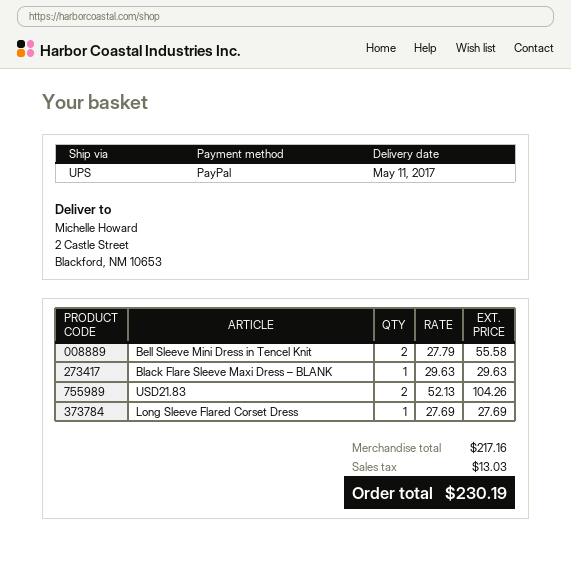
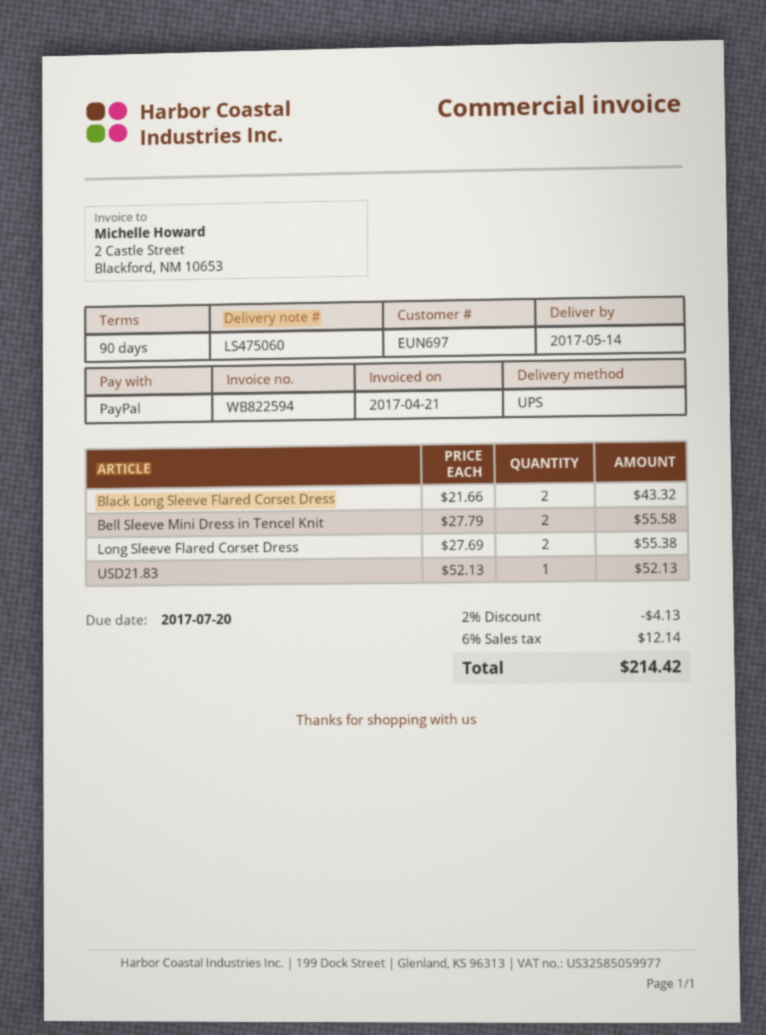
delivery date: 2017-05-11 -> 2017-05-14
Black Flare Sleeve Maxi Dress – BLANK: 1 x 29.63 = 29.63 -> none
USD21.83: 2 x 52.13 = 104.26 -> 1 x 52.13 = 52.13
Long Sleeve Flared Corset Dress: 1 x 27.69 = 27.69 -> 2 x 27.69 = 55.38
Black Long Sleeve Flared Corset Dress: none -> 2 x 21.66 = 43.32
discount: none -> 2% = 4.13
tax: 13.03 -> 12.14
total: 230.19 -> 214.42

